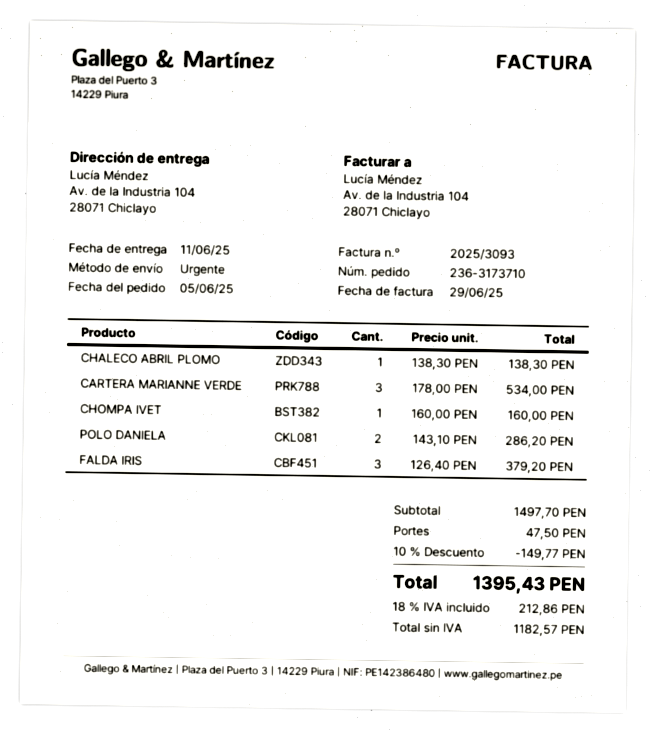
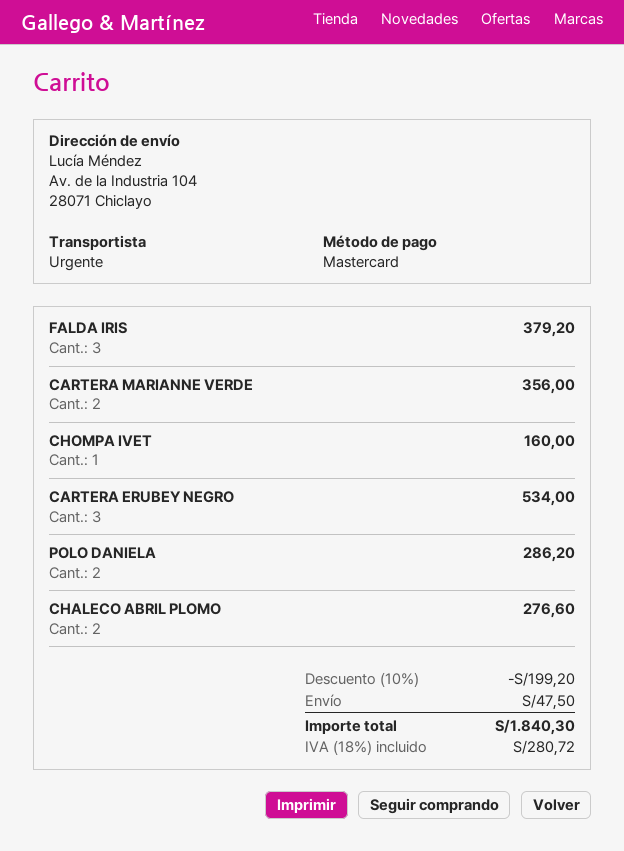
CHALECO ABRIL PLOMO: 1 for 138.30 -> 2 for 276.60
CARTERA MARIANNE VERDE: 3 for 534.00 -> 2 for 356.00
CARTERA ERUBEY NEGRO: none -> 3 for 534.00
discount: 10% = 149.77 -> 10% = 199.20
tax: 18% = 212.86 -> 18% = 280.72
total: 1395.43 -> 1840.30

